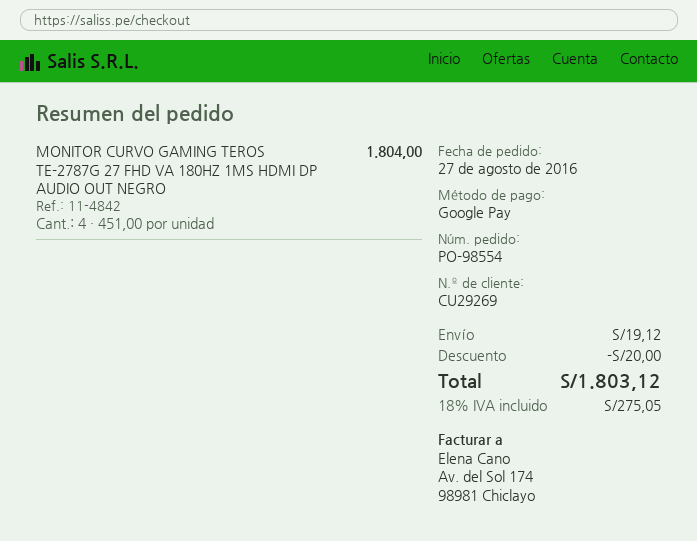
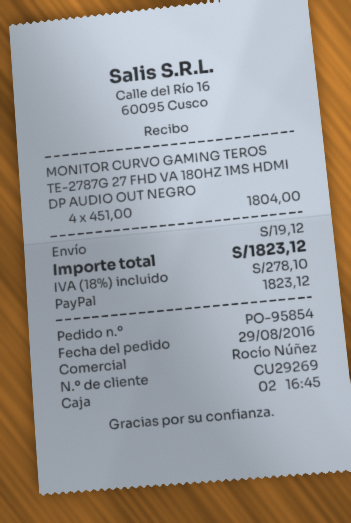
order number: PO-98554 -> PO-95854
order date: 2016-08-27 -> 2016-08-29
payment method: Google Pay -> PayPal
discount: 20.00 -> none
tax: 18% = 275.05 -> 18% = 278.10
total: 1803.12 -> 1823.12

